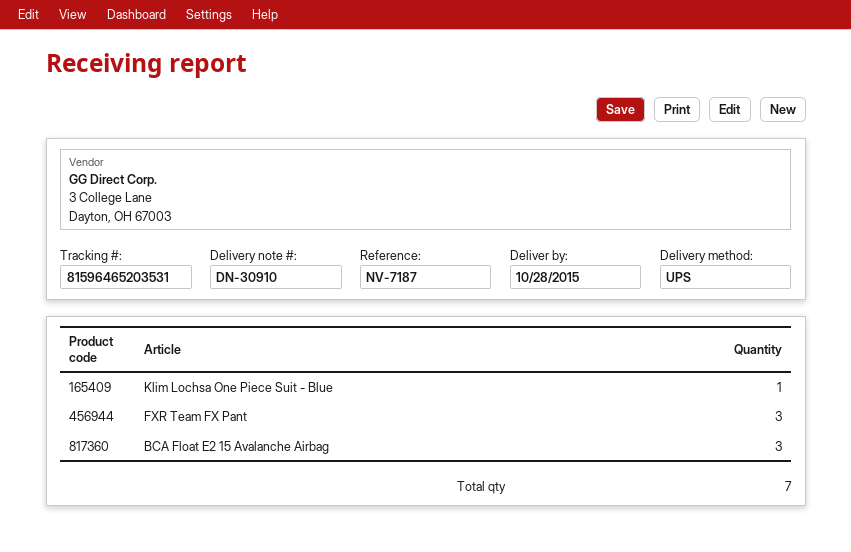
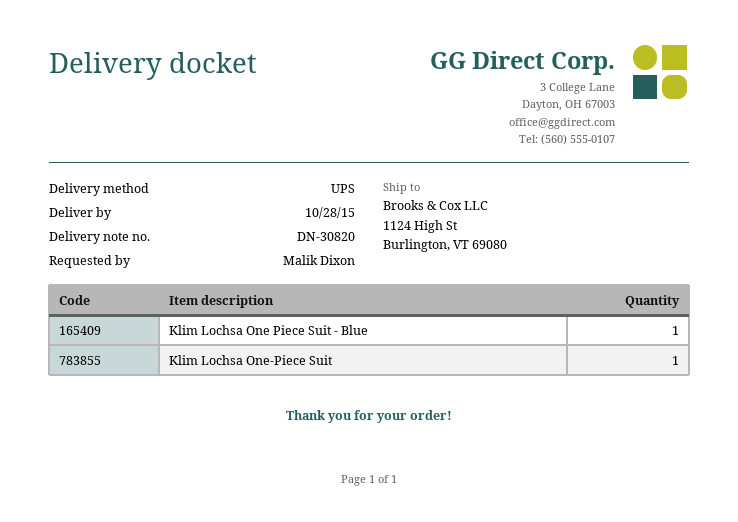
delivery note number: DN-30910 -> DN-30820
FXR Team FX Pant: 3 -> none
BCA Float E2 15 Avalanche Airbag: 3 -> none
Klim Lochsa One-Piece Suit: none -> 1

